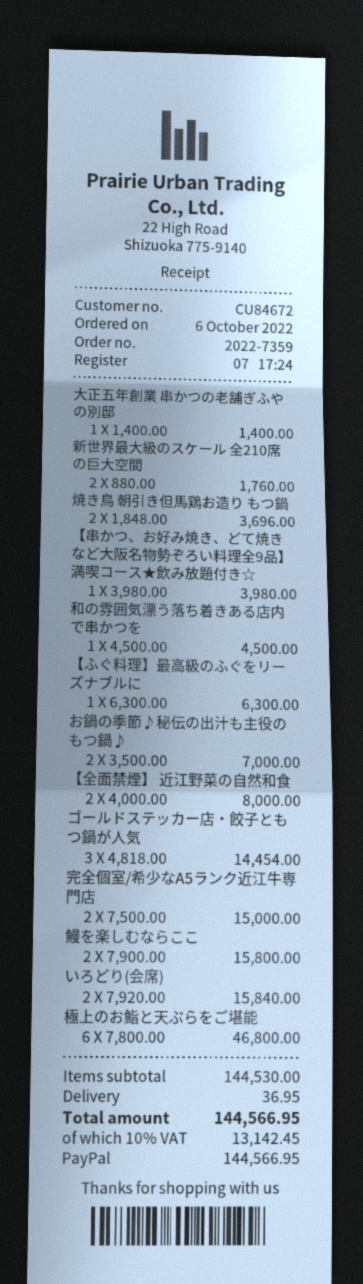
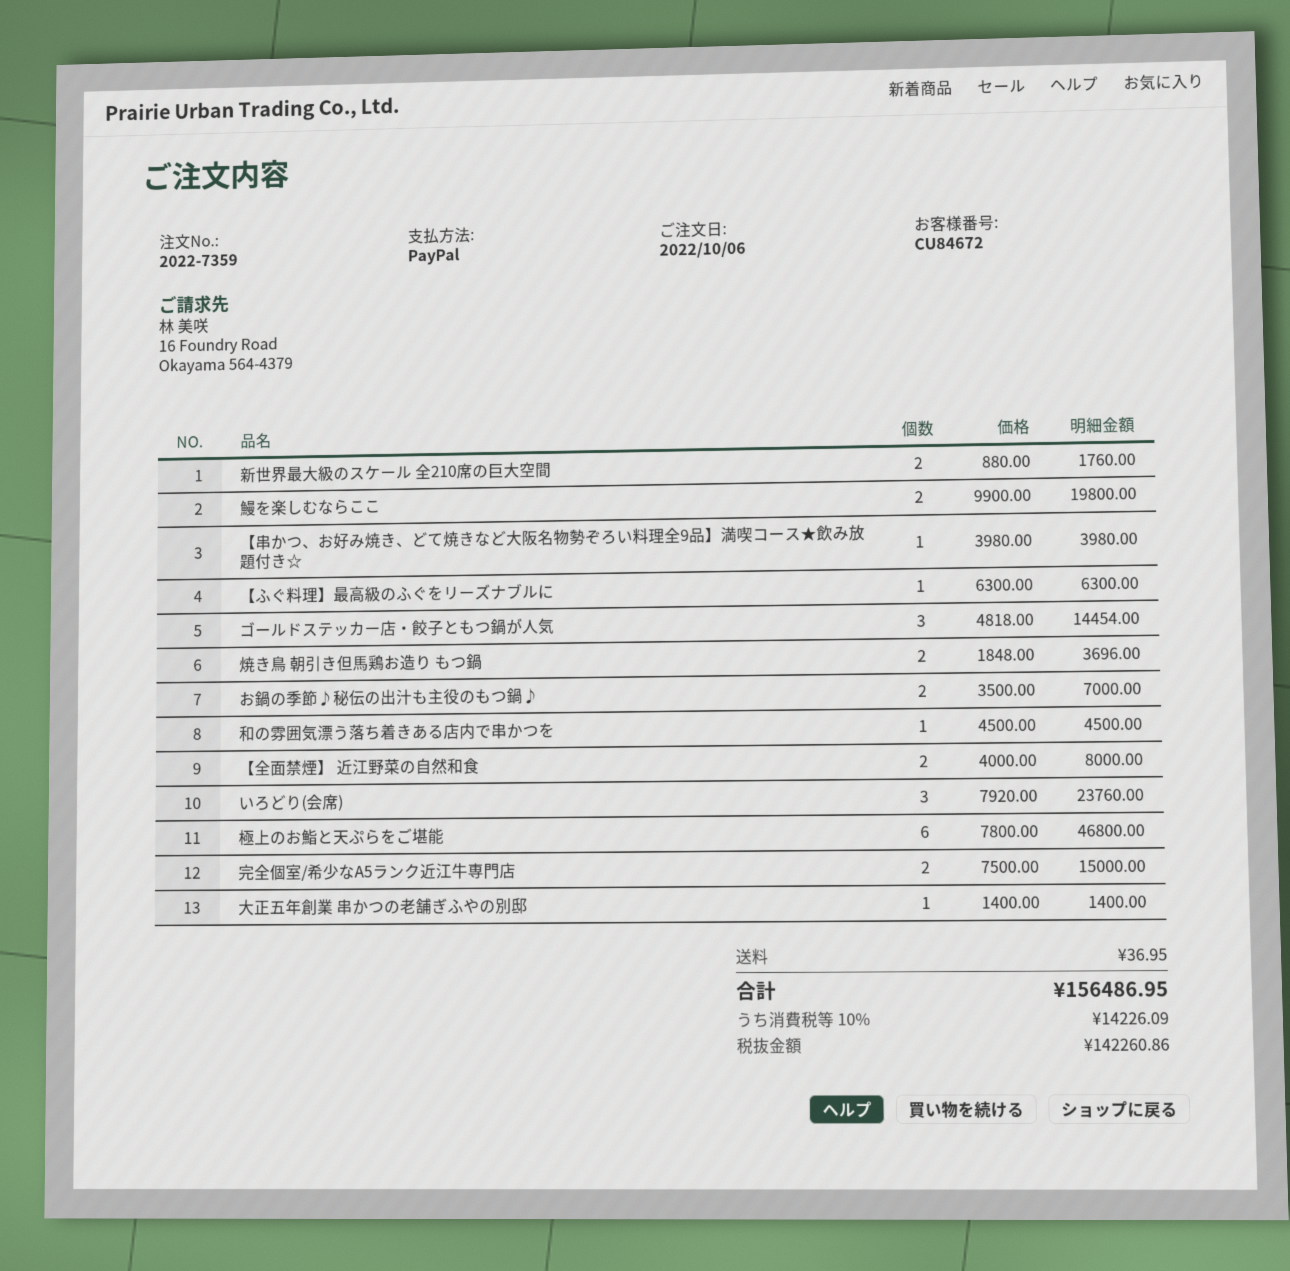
鰻を楽しむならここ: 2 x 7900.00 = 15800.00 -> 2 x 9900.00 = 19800.00
いろどり(会席): 2 x 7920.00 = 15840.00 -> 3 x 7920.00 = 23760.00
tax: 10% = 13142.45 -> 10% = 14226.09
total: 144566.95 -> 156486.95

